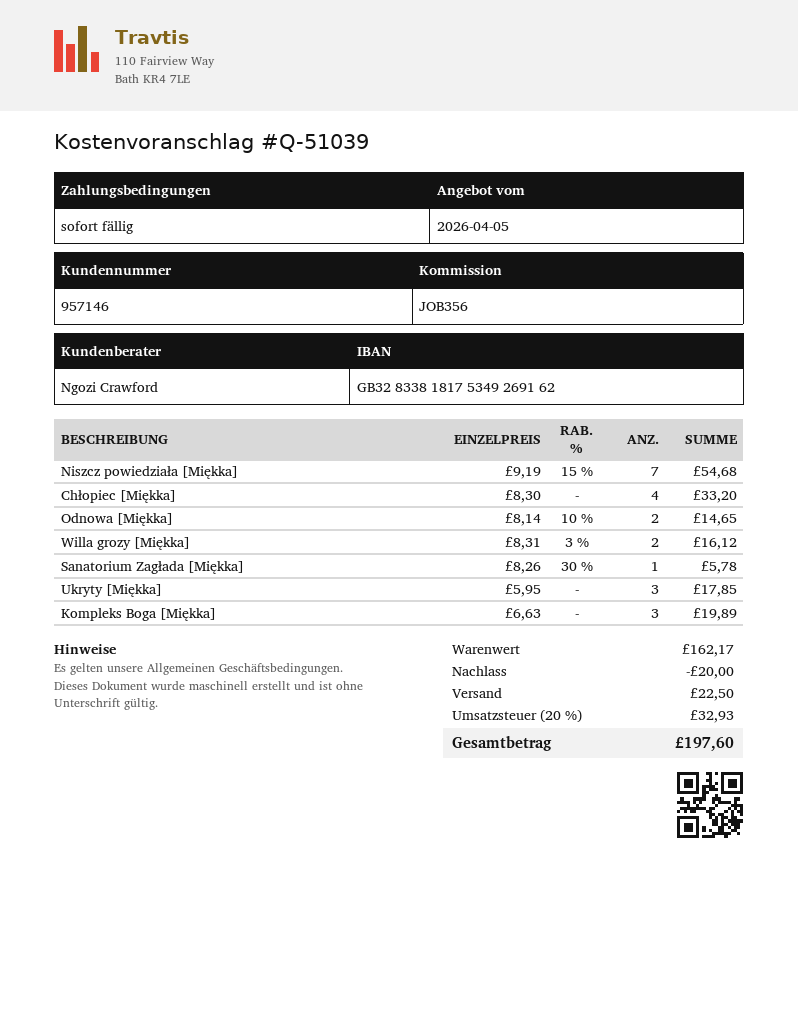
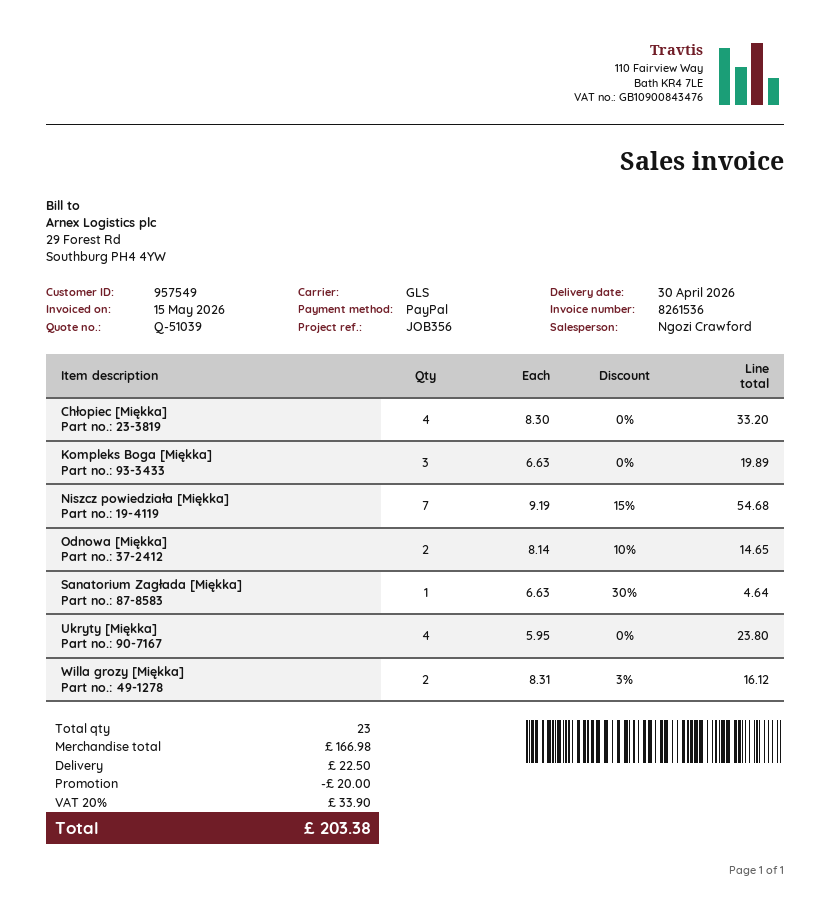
customer number: 957146 -> 957549
Sanatorium Zagłada [Miękka]: 1 x 8.26 - 30% = 5.78 -> 1 x 6.63 - 30% = 4.64
Ukryty [Miękka]: 3 x 5.95 = 17.85 -> 4 x 5.95 = 23.80
subtotal: 162.17 -> 166.98
tax: 20% = 32.93 -> 20% = 33.90
total: 197.60 -> 203.38

